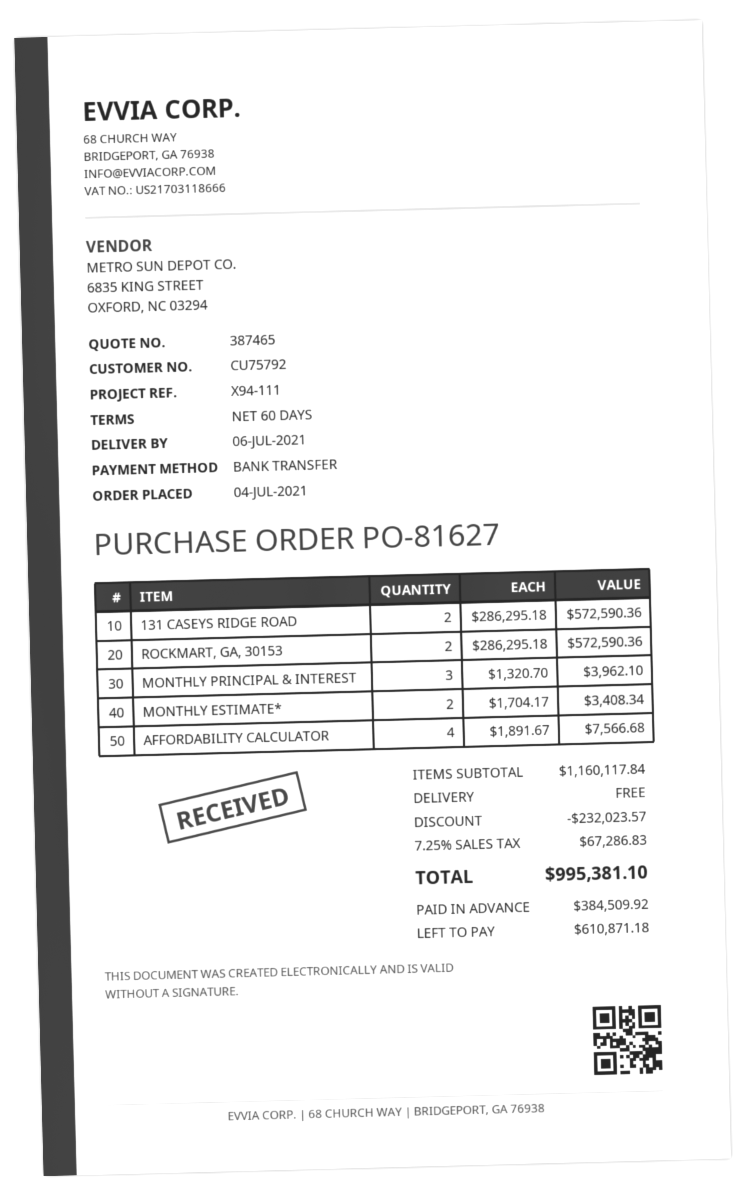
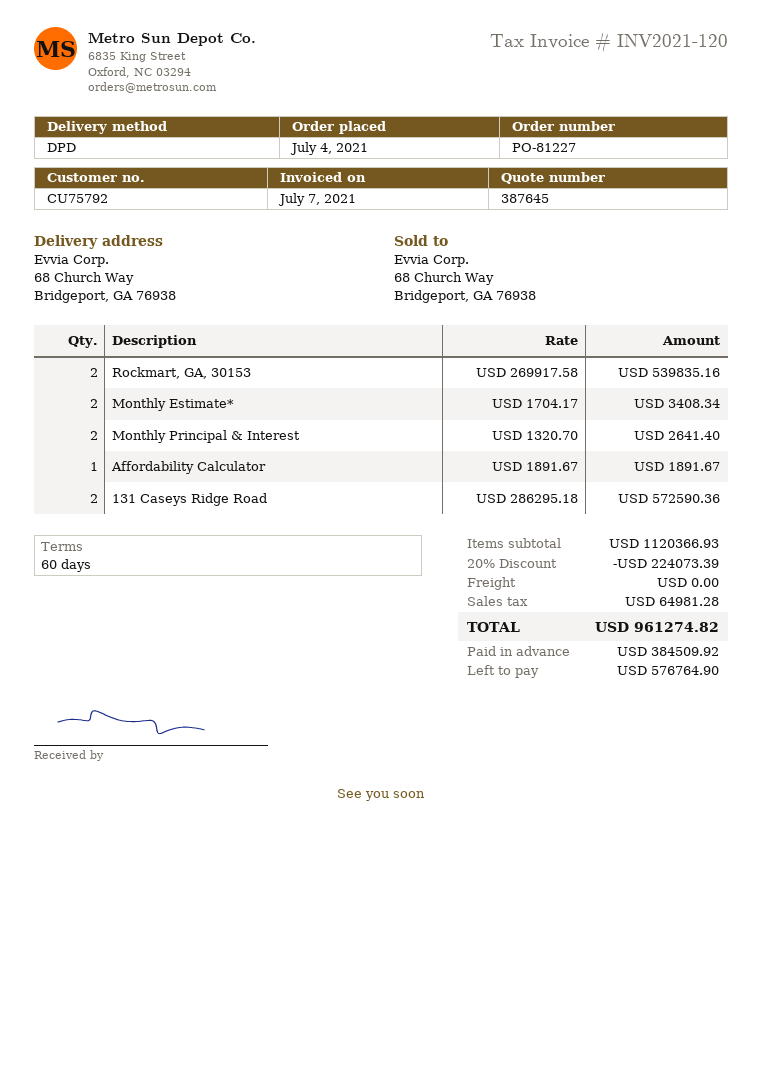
quote number: 387465 -> 387645
order number: PO-81627 -> PO-81227
ROCKMART, GA, 30153: 2 x 286295.18 = 572590.36 -> 2 x 269917.58 = 539835.16
MONTHLY PRINCIPAL & INTEREST: 3 x 1320.70 = 3962.10 -> 2 x 1320.70 = 2641.40
AFFORDABILITY CALCULATOR: 4 x 1891.67 = 7566.68 -> 1 x 1891.67 = 1891.67
subtotal: 1160117.84 -> 1120366.93
discount: 232023.57 -> 224073.39
tax: 67286.83 -> 64981.28
total: 995381.10 -> 961274.82
balance: 610871.18 -> 576764.90

